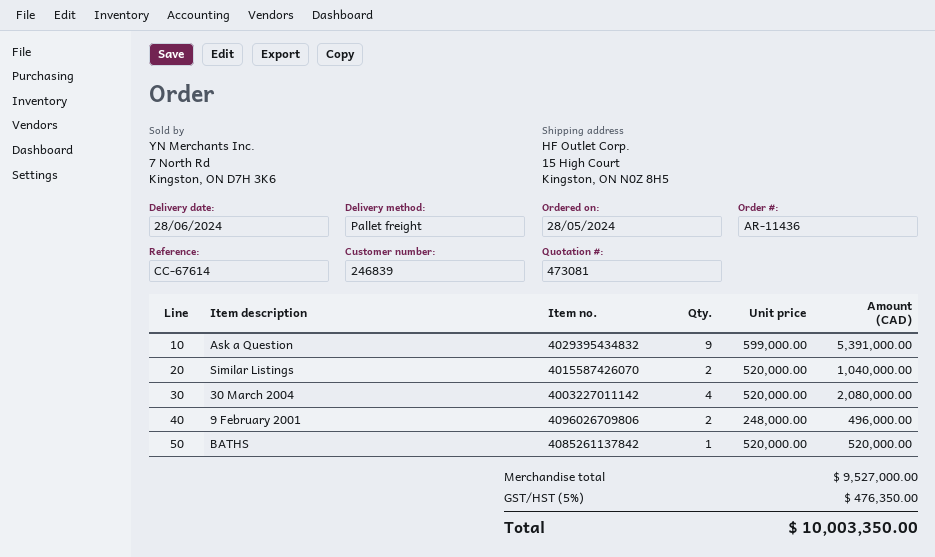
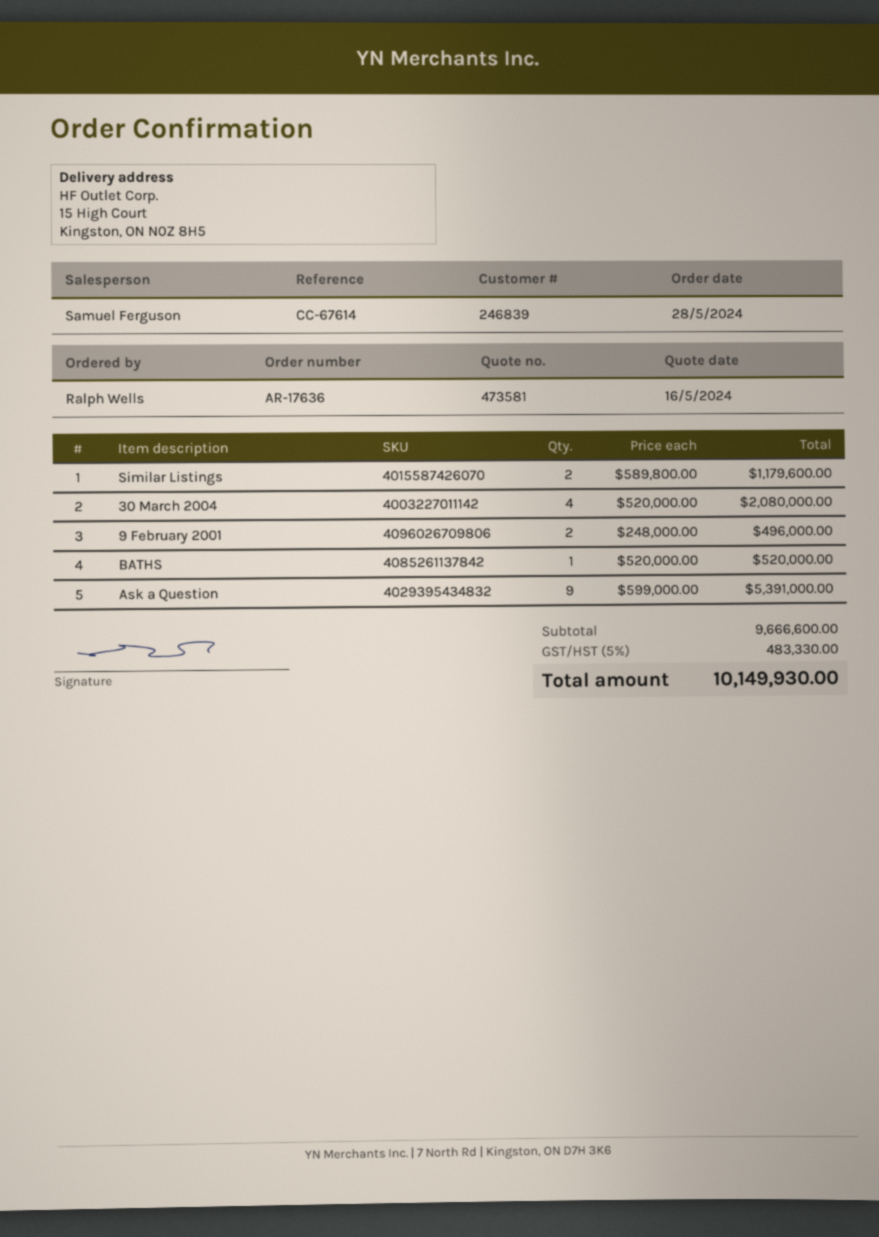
quote number: 473081 -> 473581
order number: AR-11436 -> AR-17636
Similar Listings: 2 x 520000.00 = 1040000.00 -> 2 x 589800.00 = 1179600.00
subtotal: 9527000.00 -> 9666600.00
tax: 5% = 476350.00 -> 5% = 483330.00
total: 10003350.00 -> 10149930.00

